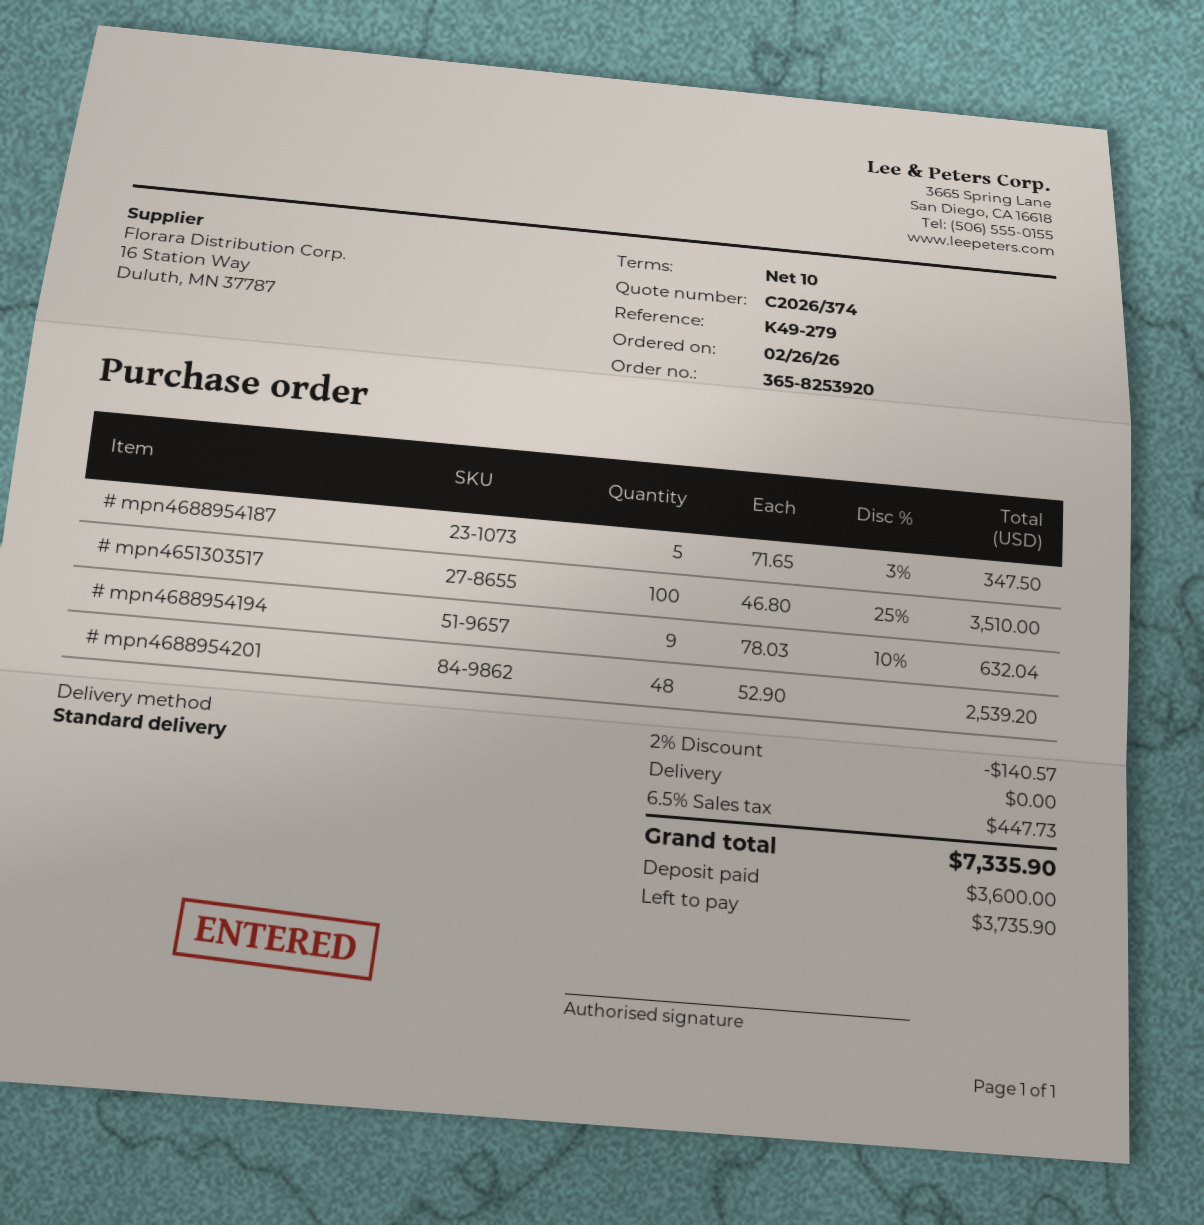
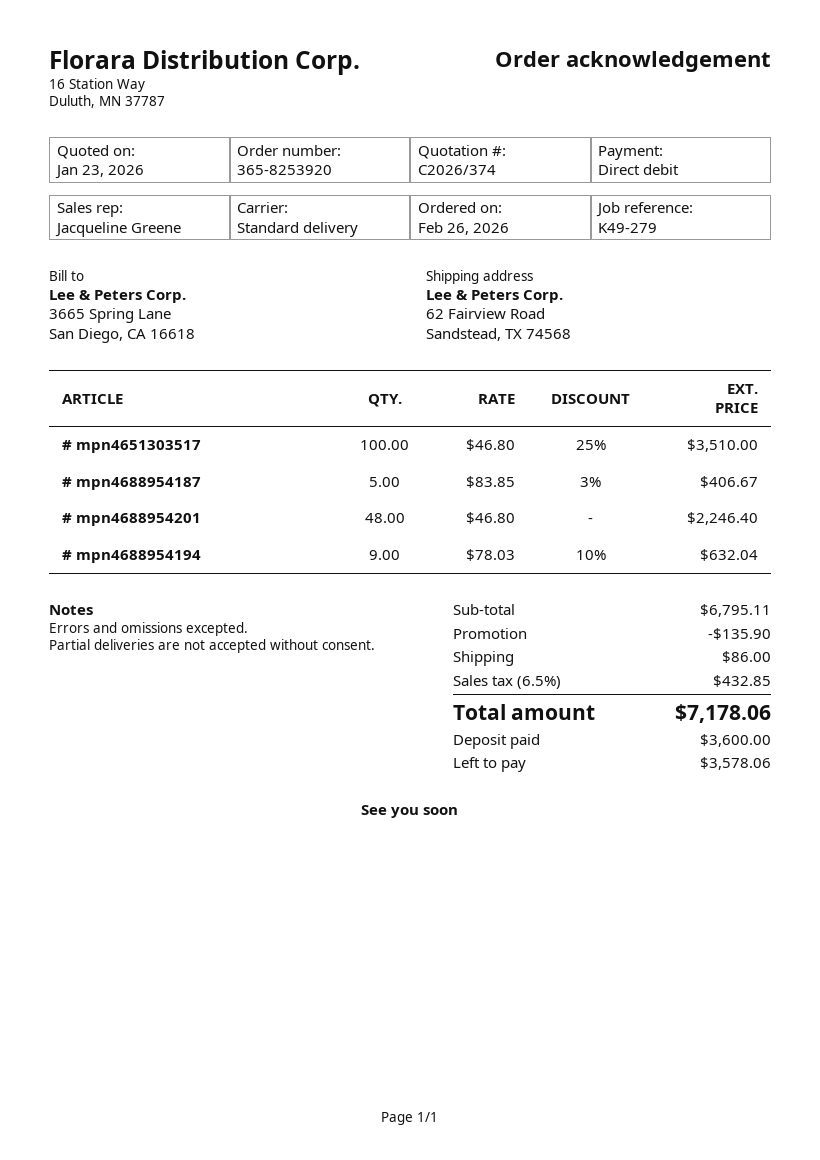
# mpn4688954187: 5 x 71.65 - 3% = 347.50 -> 5 x 83.85 - 3% = 406.67
# mpn4688954201: 48 x 52.90 = 2539.20 -> 48 x 46.80 = 2246.40
discount: 140.57 -> 135.90
shipping: 0.00 -> 86.00
tax: 6.5% = 447.73 -> 6.5% = 432.85
total: 7335.90 -> 7178.06
balance: 3735.90 -> 3578.06

